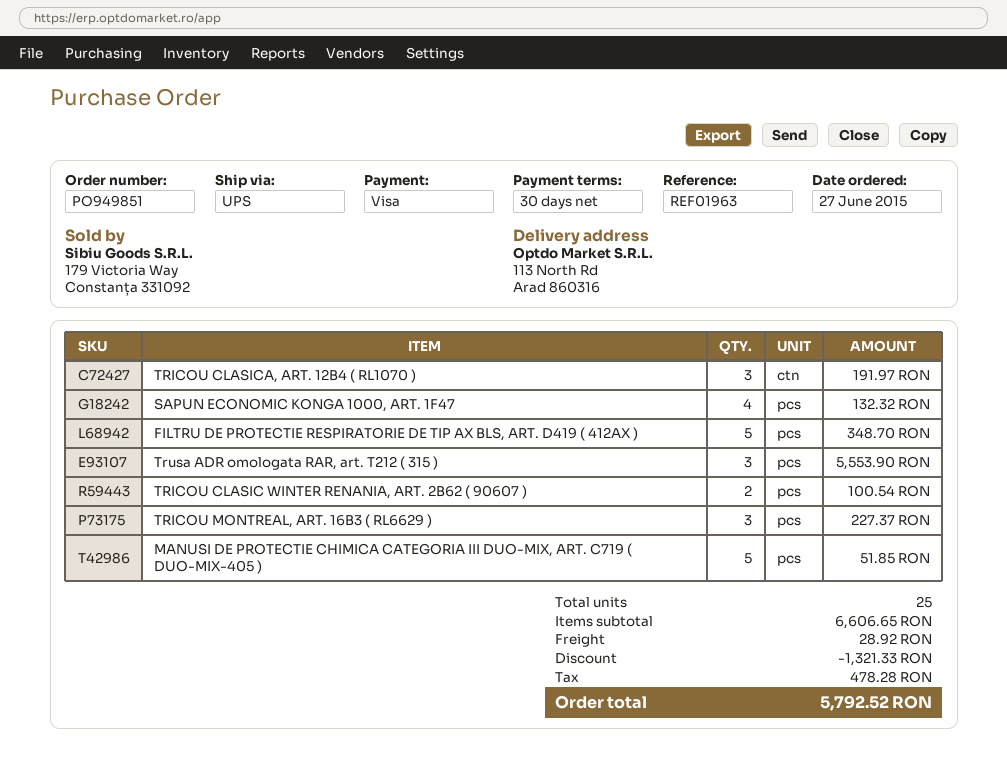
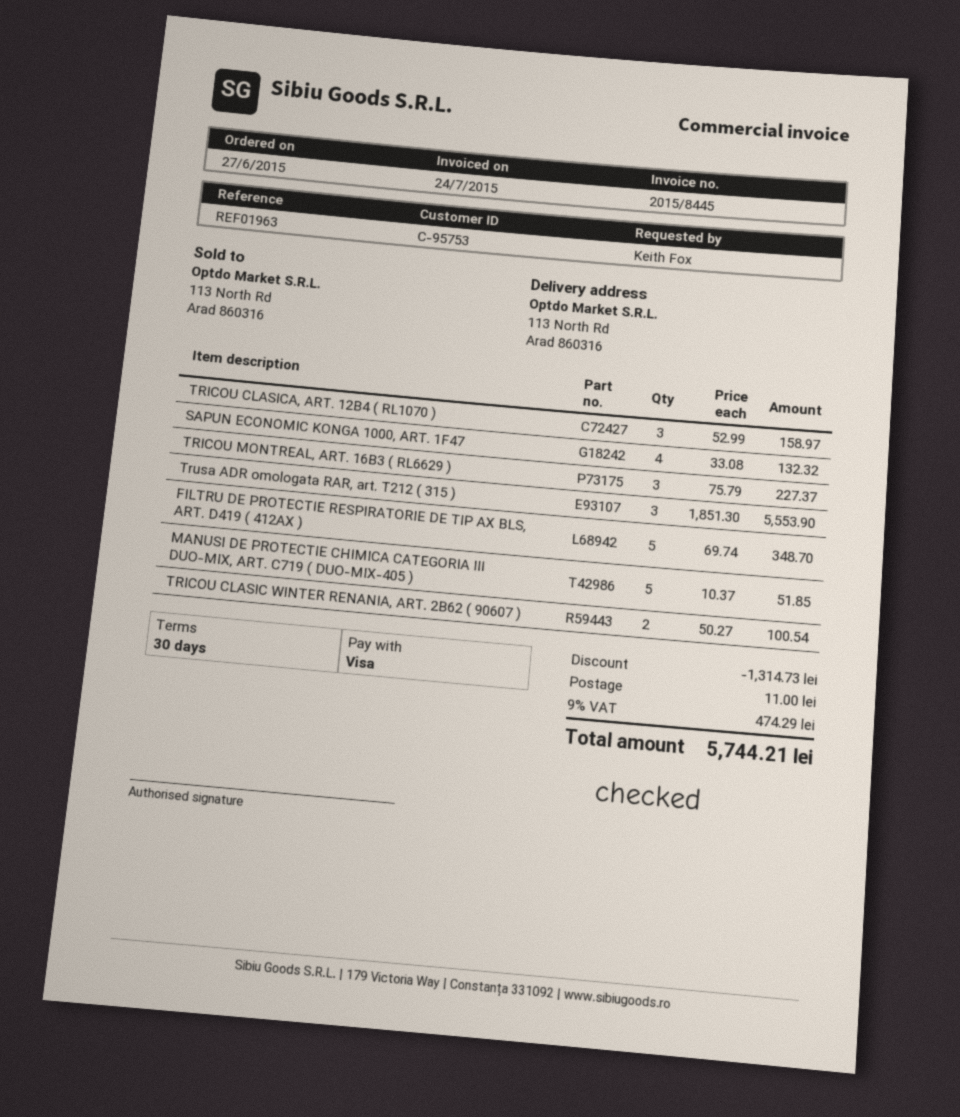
TRICOU CLASICA, ART. 12B4 ( RL1070 ): 3 for 191.97 -> 3 for 158.97
discount: 1321.33 -> 1314.73
shipping: 28.92 -> 11.00
tax: 478.28 -> 474.29
total: 5792.52 -> 5744.21

